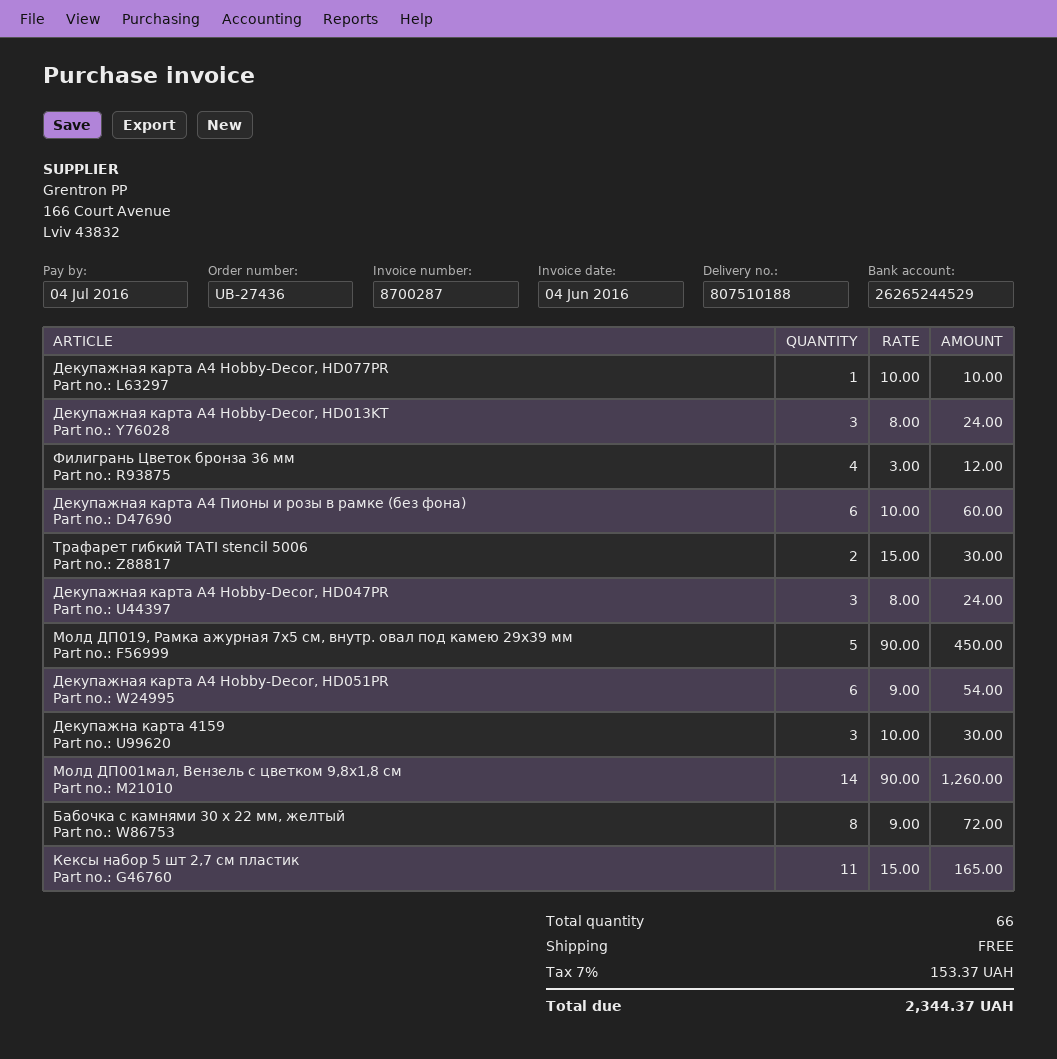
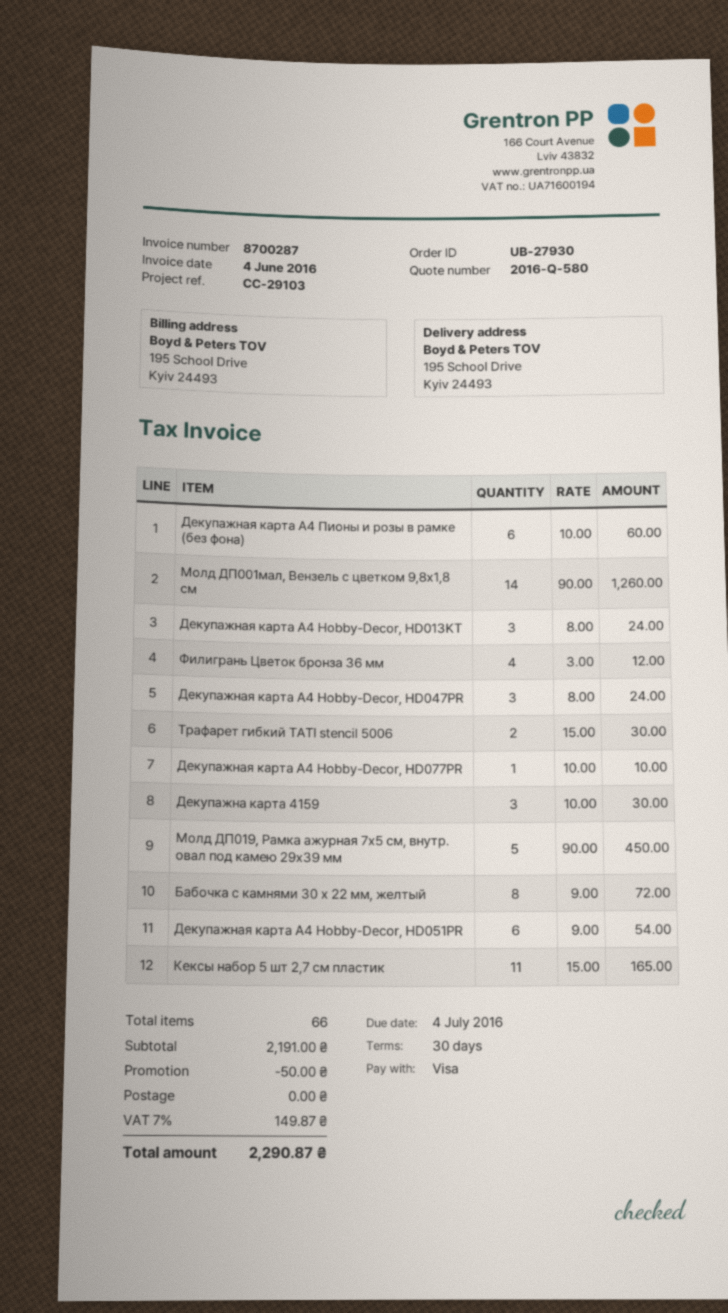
order number: UB-27436 -> UB-27930
discount: none -> 50.00
tax: 7% = 153.37 -> 7% = 149.87
total: 2344.37 -> 2290.87

